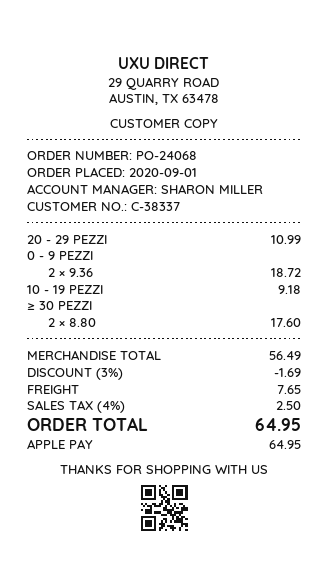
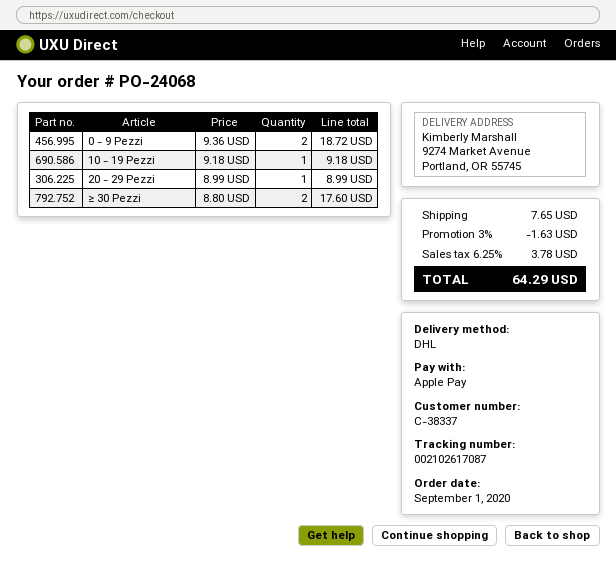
20 - 29 PEZZI: 1 x 10.99 = 10.99 -> 1 x 8.99 = 8.99
discount: 3% = 1.69 -> 3% = 1.63
tax: 4% = 2.50 -> 6.25% = 3.78
total: 64.95 -> 64.29

